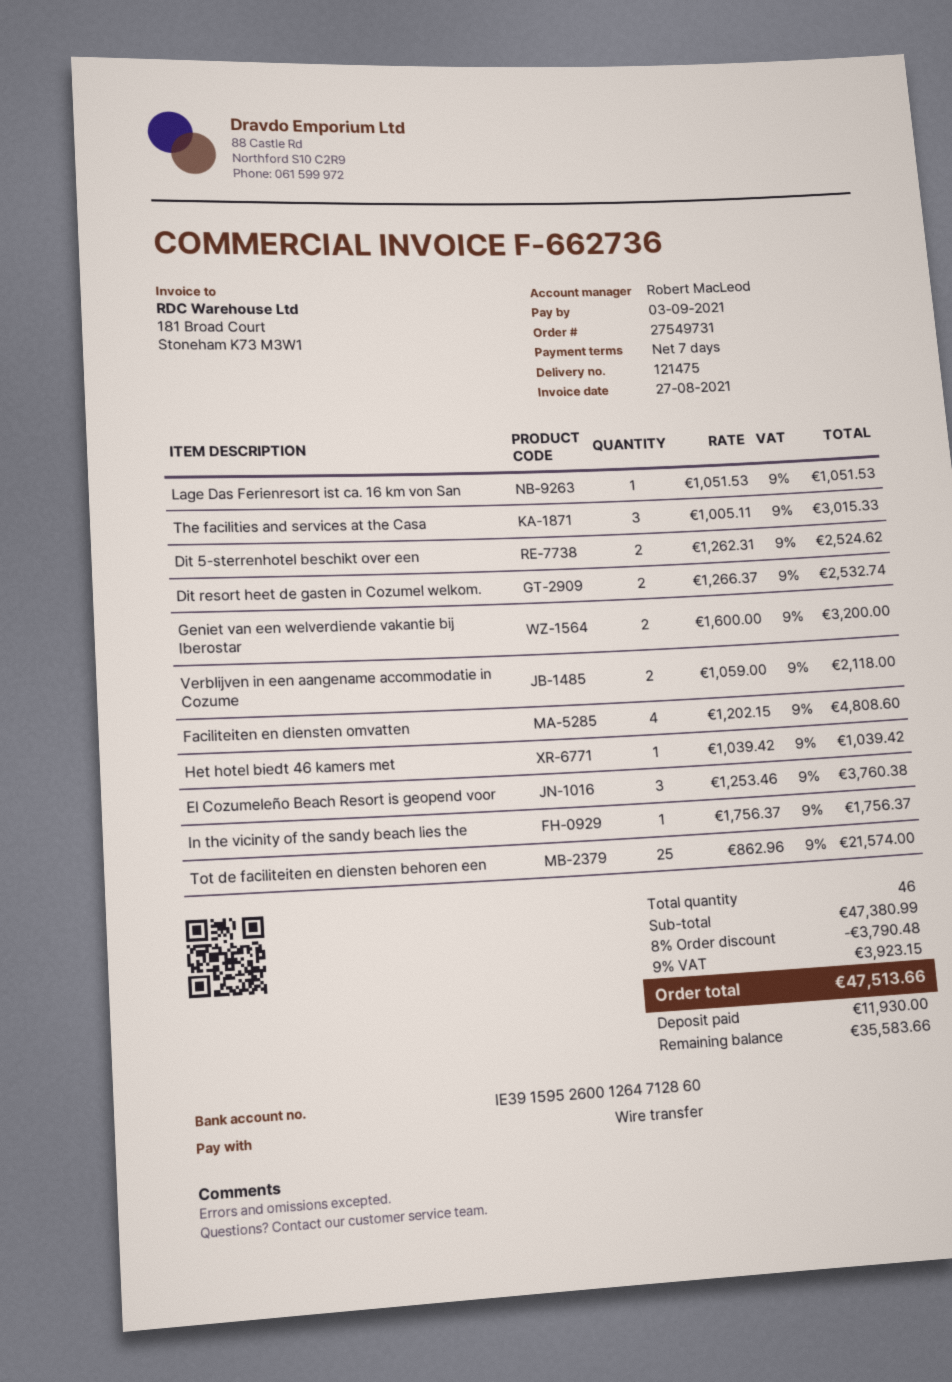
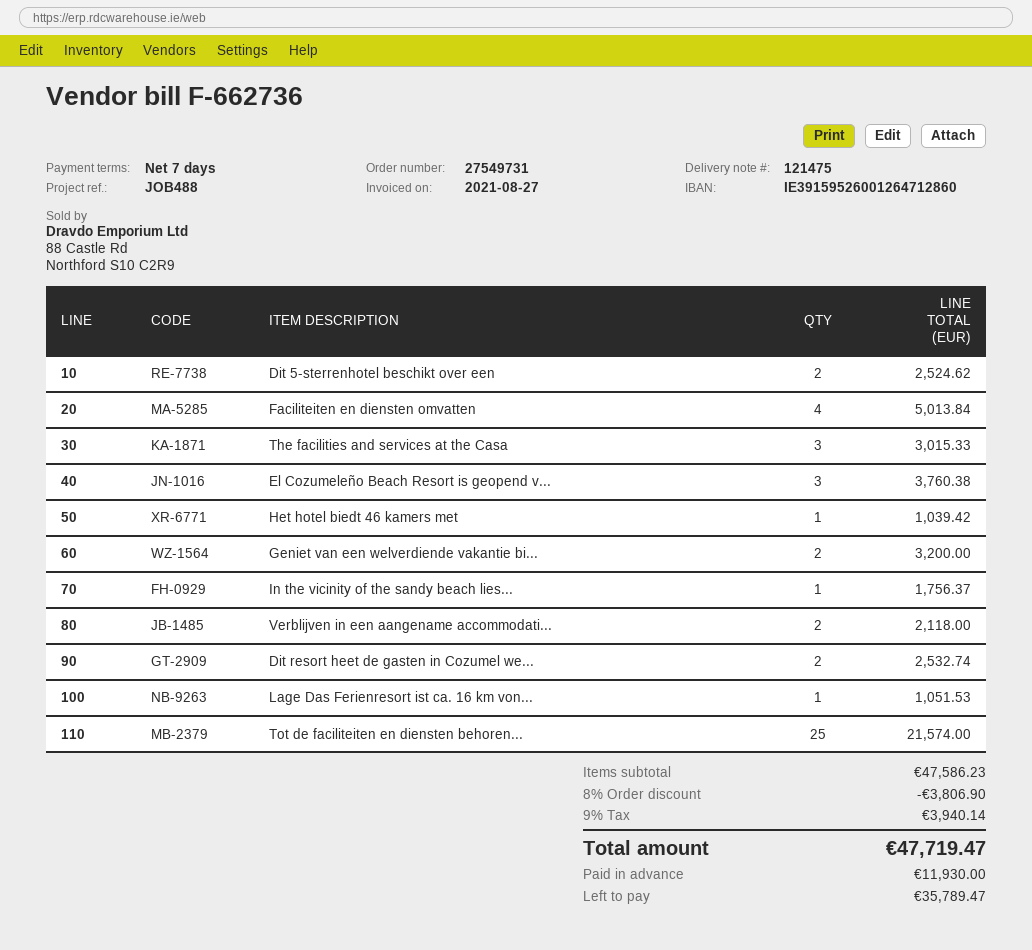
Faciliteiten en diensten omvatten: 4 for 4808.60 -> 4 for 5013.84
subtotal: 47380.99 -> 47586.23
discount: 8% = 3790.48 -> 8% = 3806.90
tax: 9% = 3923.15 -> 9% = 3940.14
total: 47513.66 -> 47719.47
balance: 35583.66 -> 35789.47

